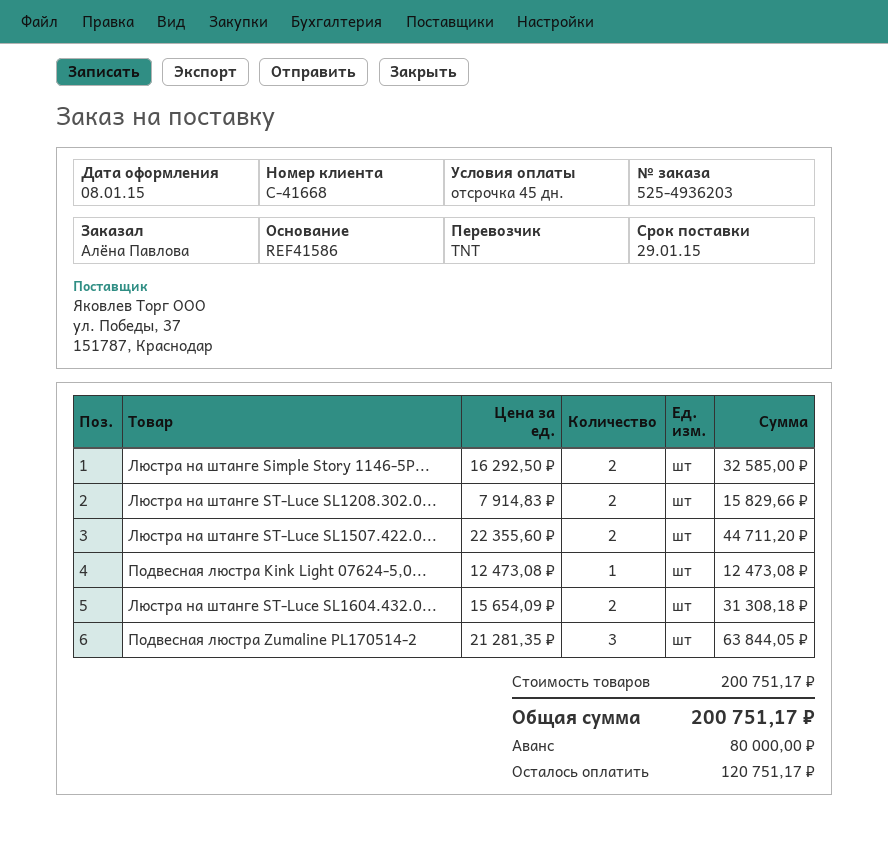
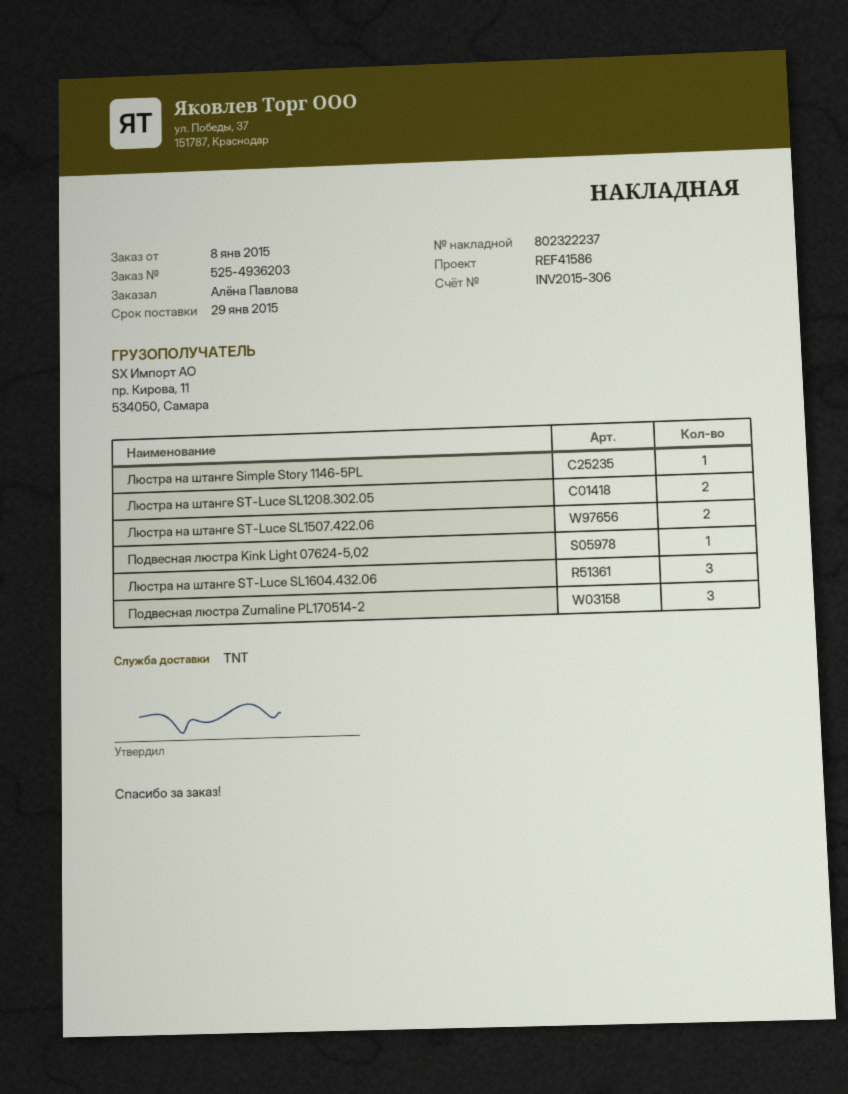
Люстра на штанге Simple Story 1146-5P...: 2 -> 1
Люстра на штанге ST-Luce SL1604.432.0...: 2 -> 3

